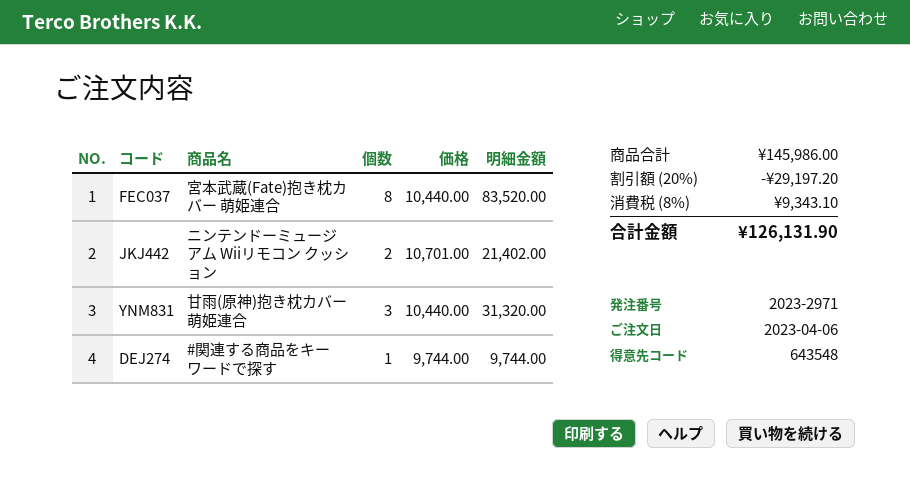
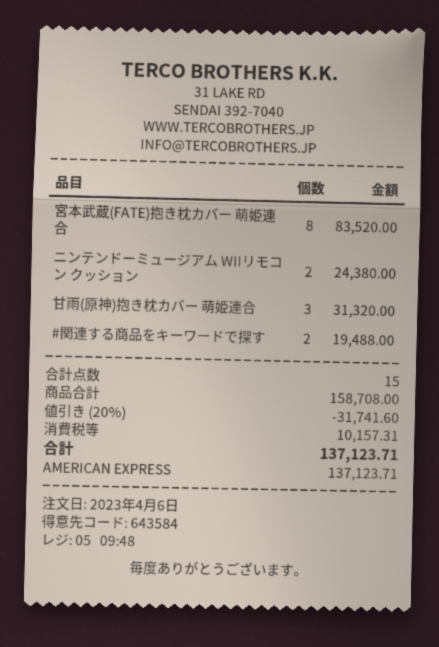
customer number: 643548 -> 643584
ニンテンドーミュージアム Wiiリモコン クッション: 2 for 21402.00 -> 2 for 24380.00
#関連する商品をキーワードで探す: 1 for 9744.00 -> 2 for 19488.00
subtotal: 145986.00 -> 158708.00
discount: 20% = 29197.20 -> 20% = 31741.60
tax: 9343.10 -> 10157.31
total: 126131.90 -> 137123.71

